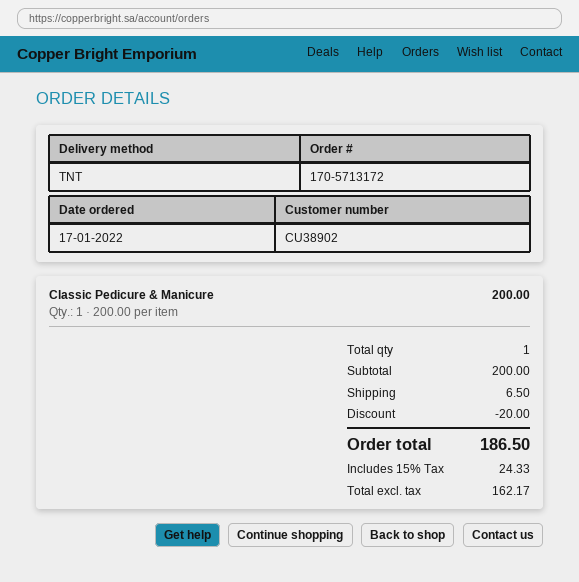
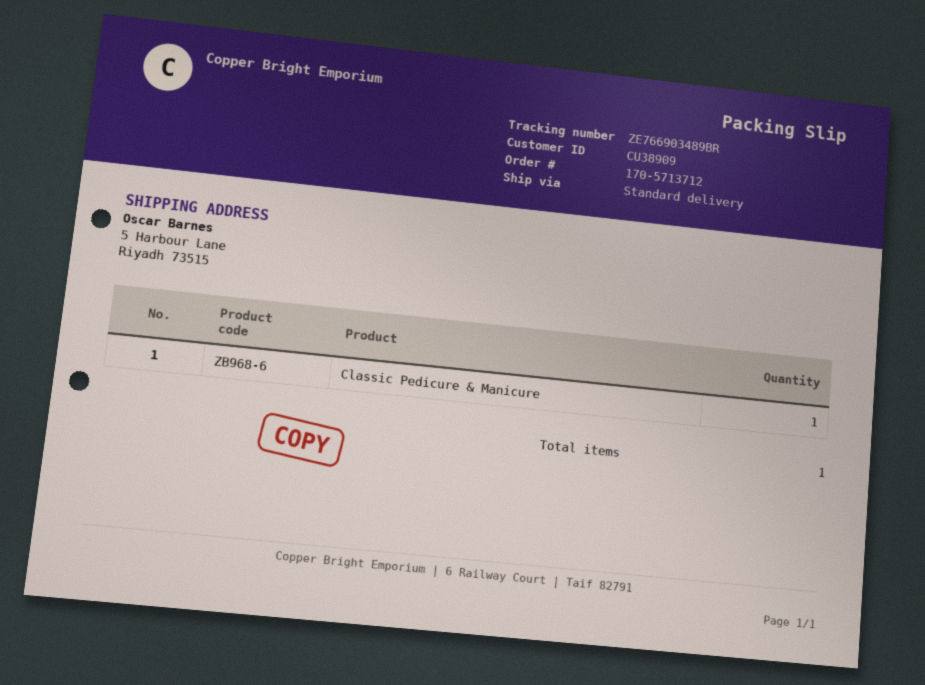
order number: 170-5713172 -> 170-5713712
customer number: CU38902 -> CU38909
shipping method: TNT -> standard

